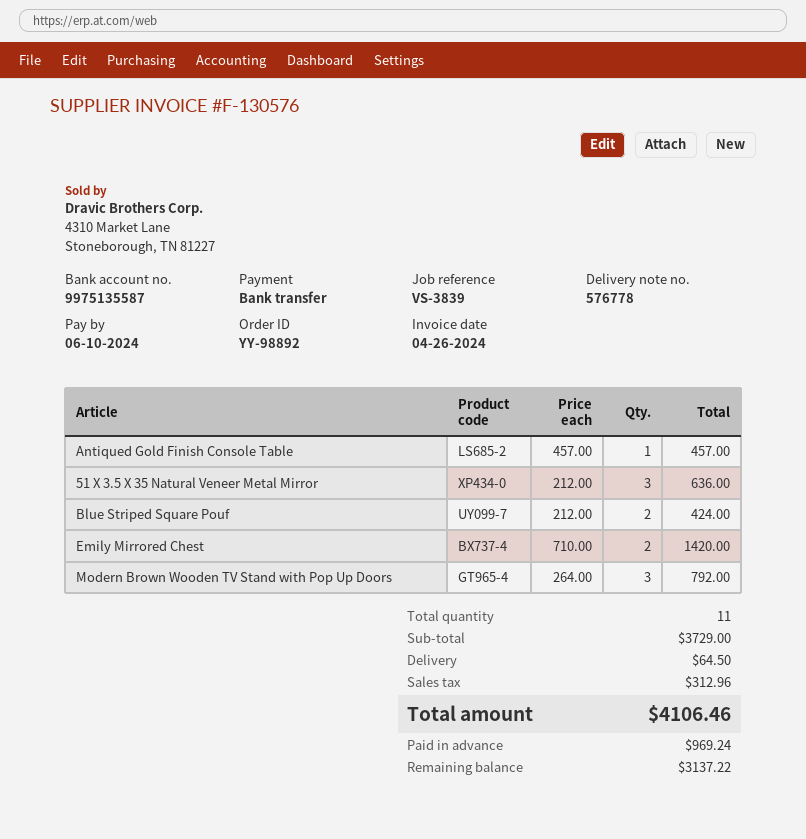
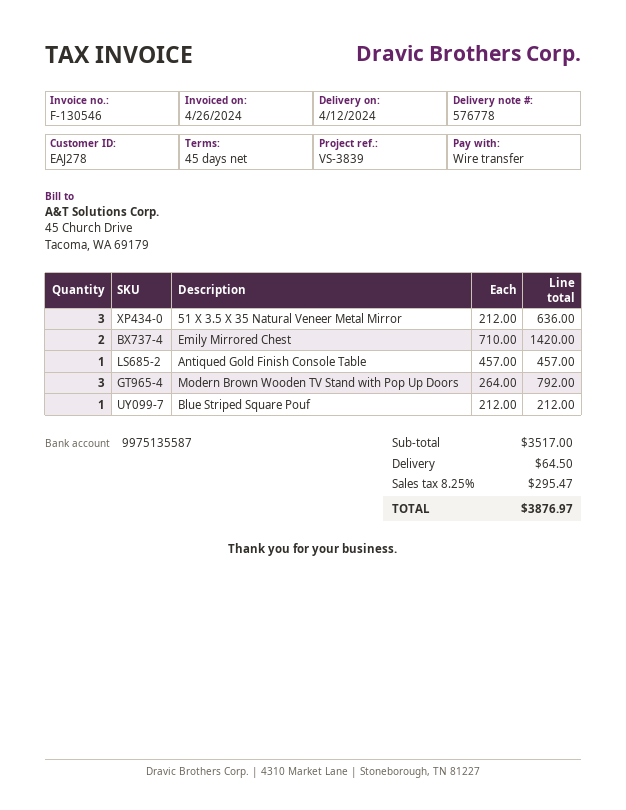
invoice number: F-130576 -> F-130546
Blue Striped Square Pouf: 2 x 212.00 = 424.00 -> 1 x 212.00 = 212.00
subtotal: 3729.00 -> 3517.00
tax: 312.96 -> 295.47
total: 4106.46 -> 3876.97

